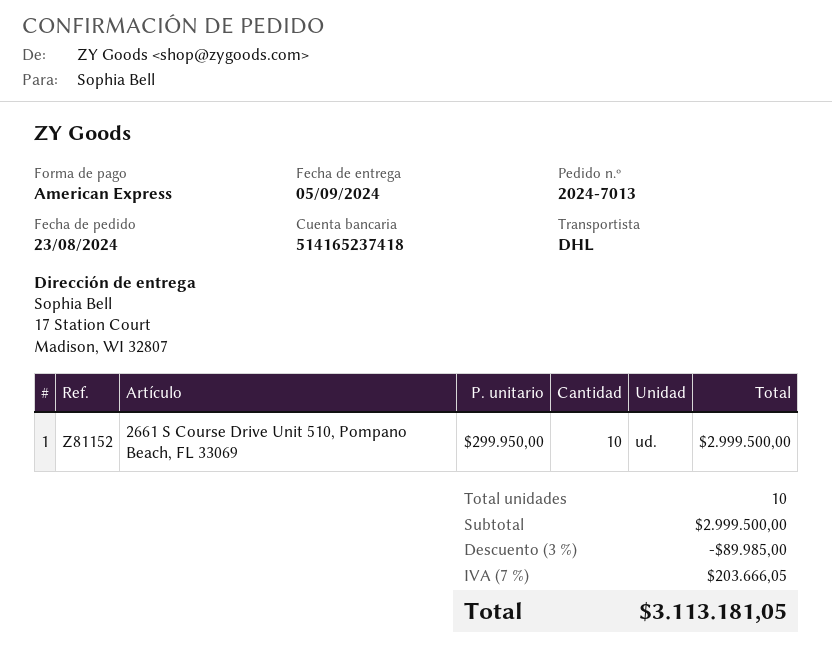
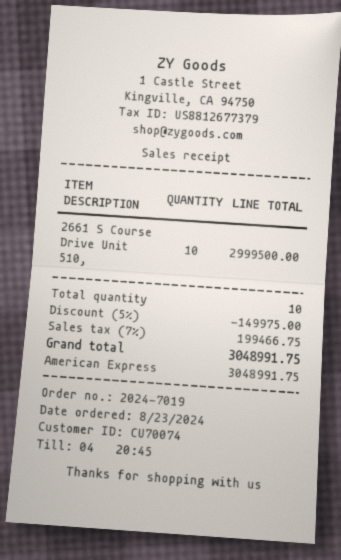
order number: 2024-7013 -> 2024-7019
discount: 3% = 89985.00 -> 5% = 149975.00
tax: 7% = 203666.05 -> 7% = 199466.75
total: 3113181.05 -> 3048991.75

